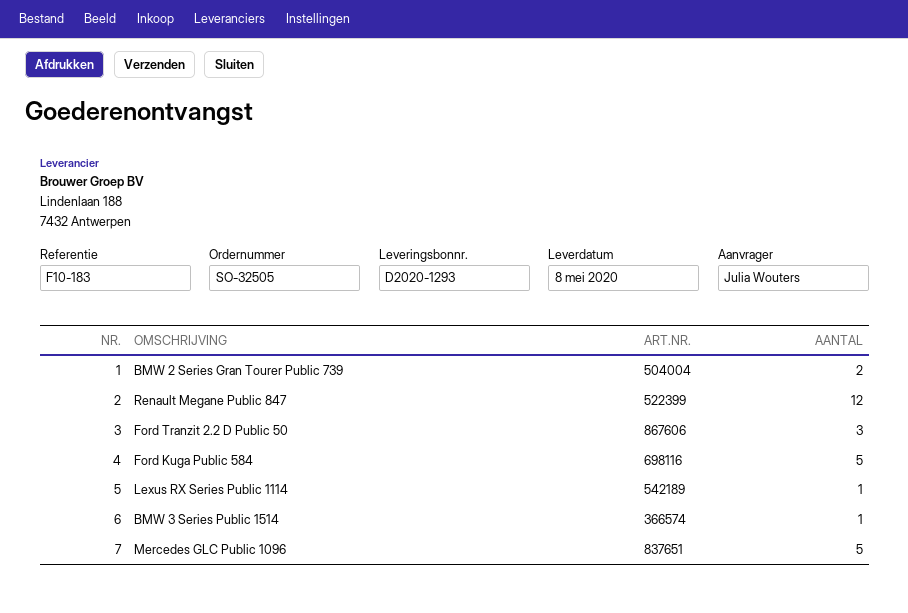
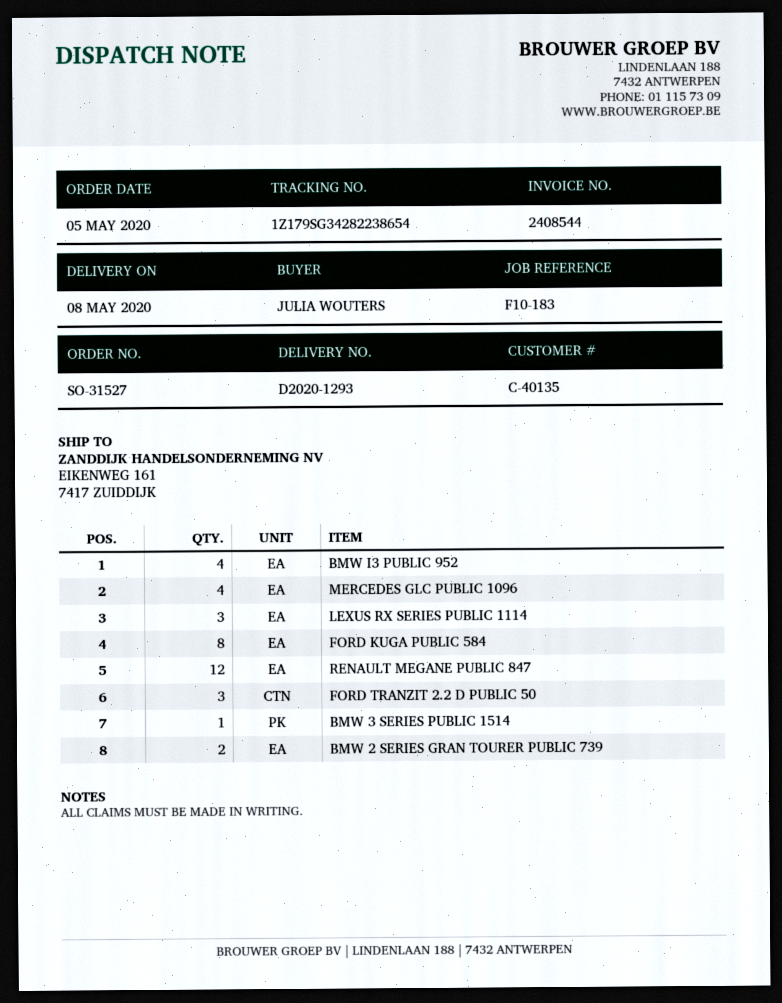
order number: SO-32505 -> SO-31527
Ford Kuga Public 584: 5 -> 8
Lexus RX Series Public 1114: 1 -> 3
Mercedes GLC Public 1096: 5 -> 4
BMW I3 PUBLIC 952: none -> 4

